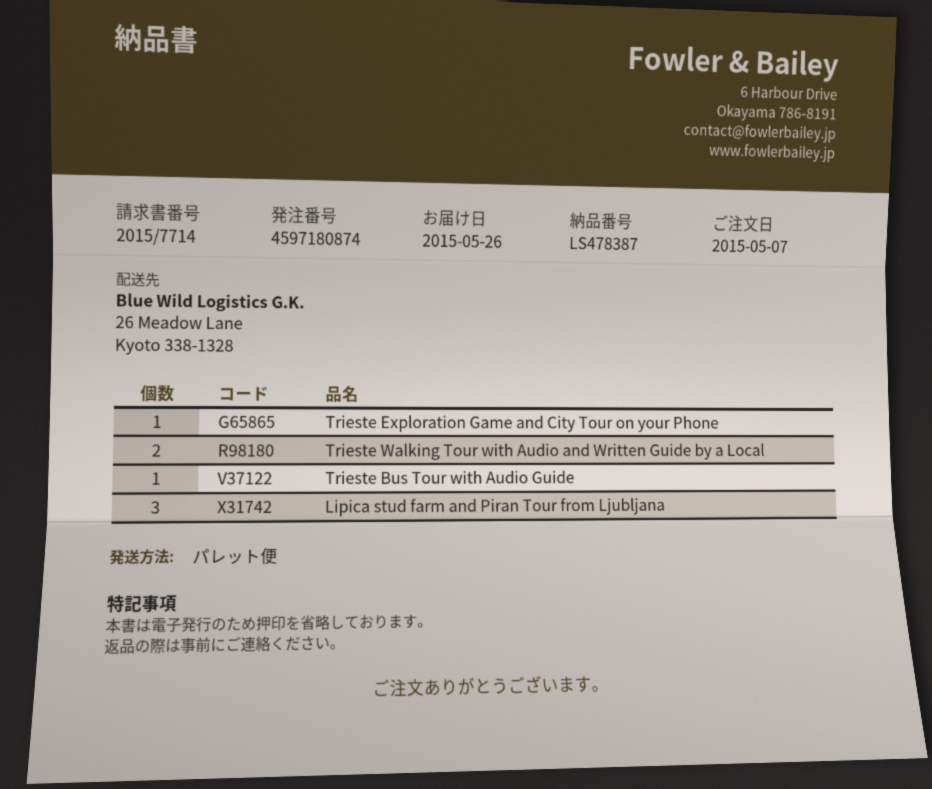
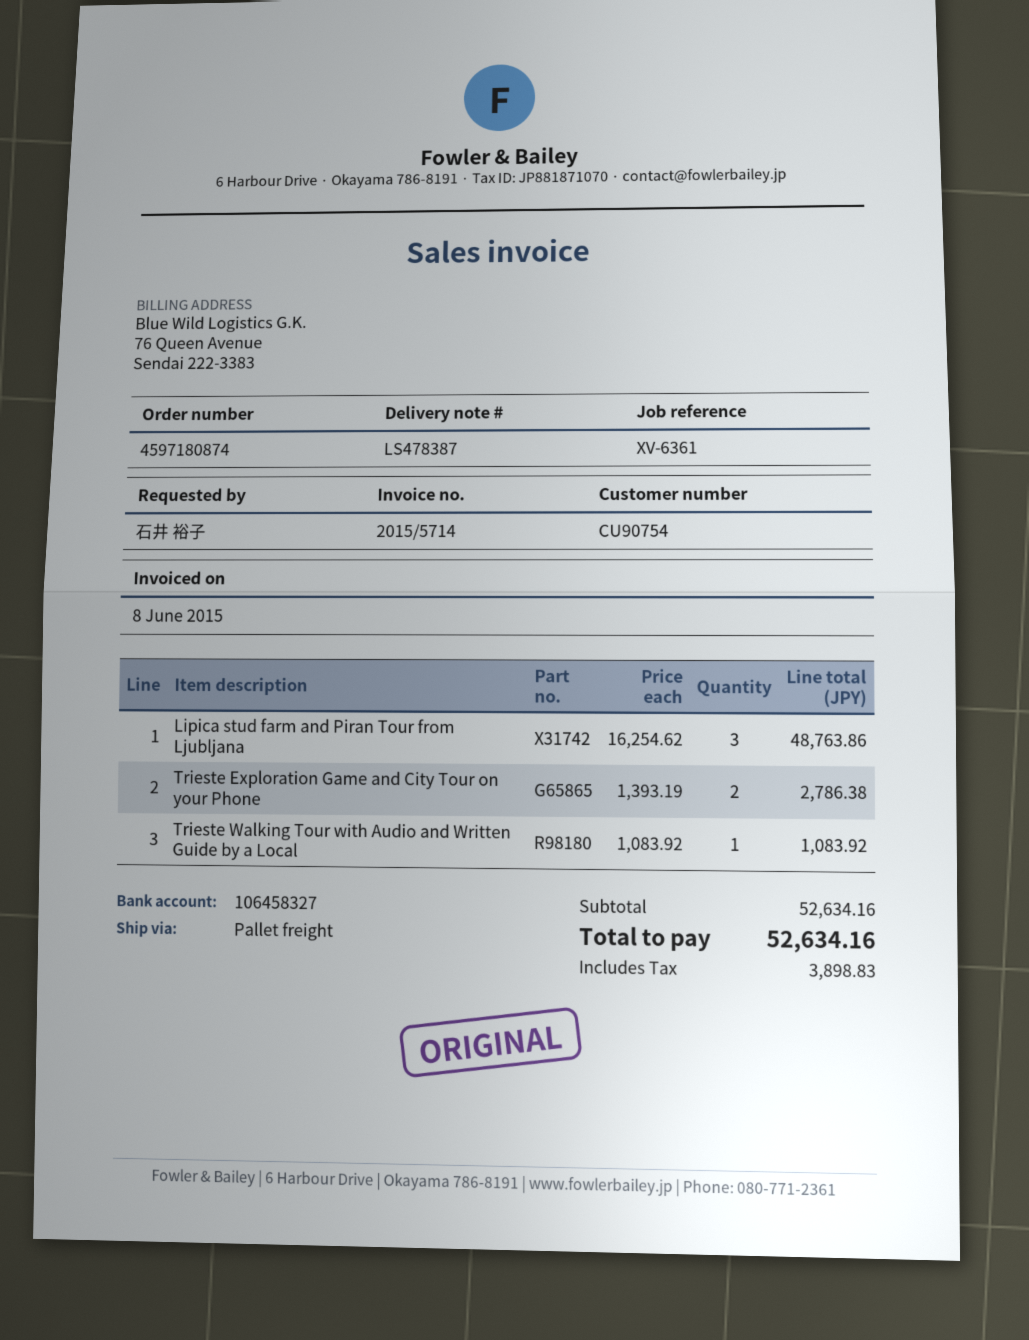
invoice number: 2015/7714 -> 2015/5714
Trieste Exploration Game and City Tour on your Phone: 1 -> 2
Trieste Walking Tour with Audio and Written Guide by a Local: 2 -> 1
Trieste Bus Tour with Audio Guide: 1 -> none

